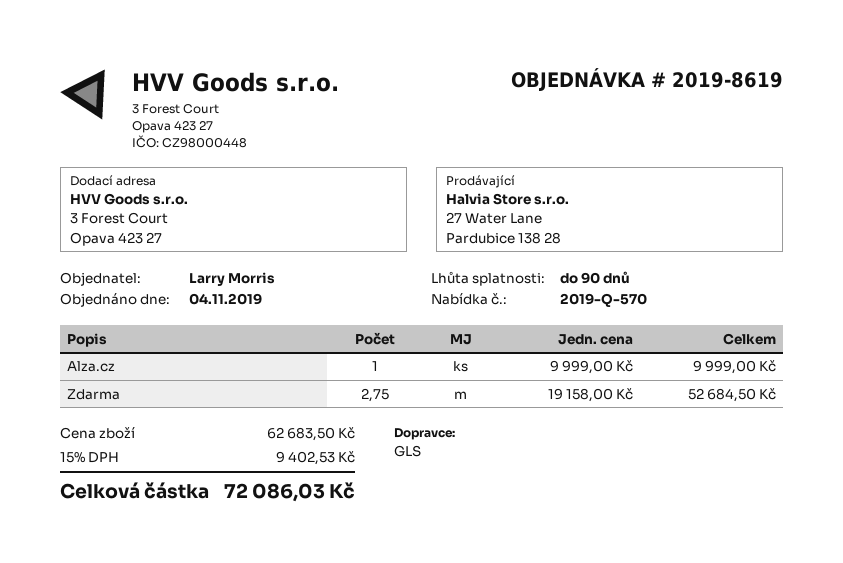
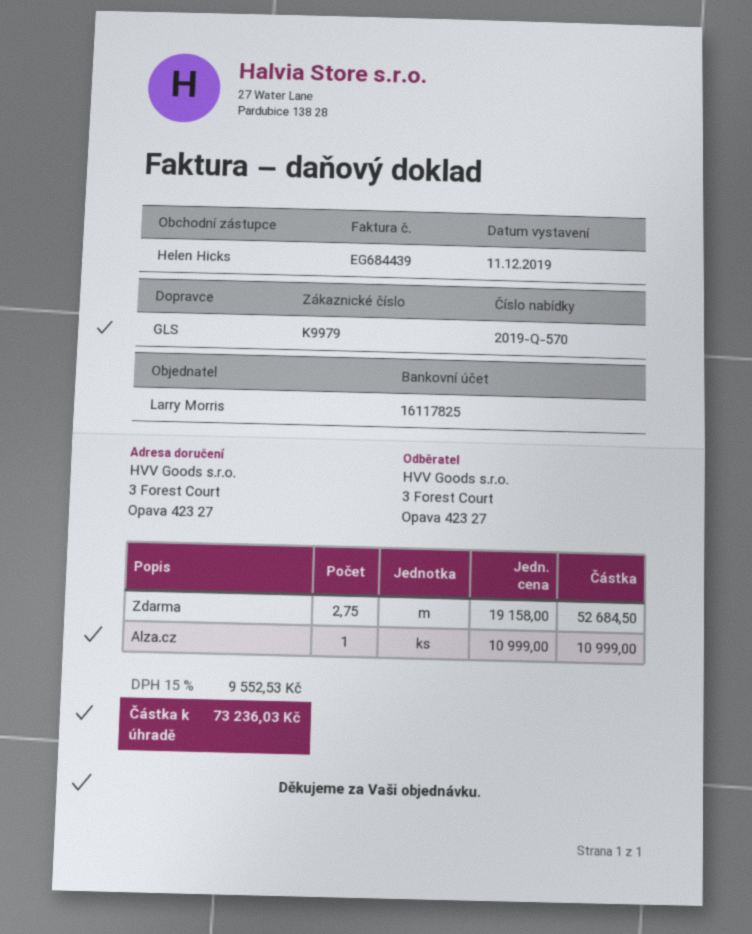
Alza.cz: 1 x 9999.00 = 9999.00 -> 1 x 10999.00 = 10999.00
tax: 15% = 9402.53 -> 15% = 9552.53
total: 72086.03 -> 73236.03

